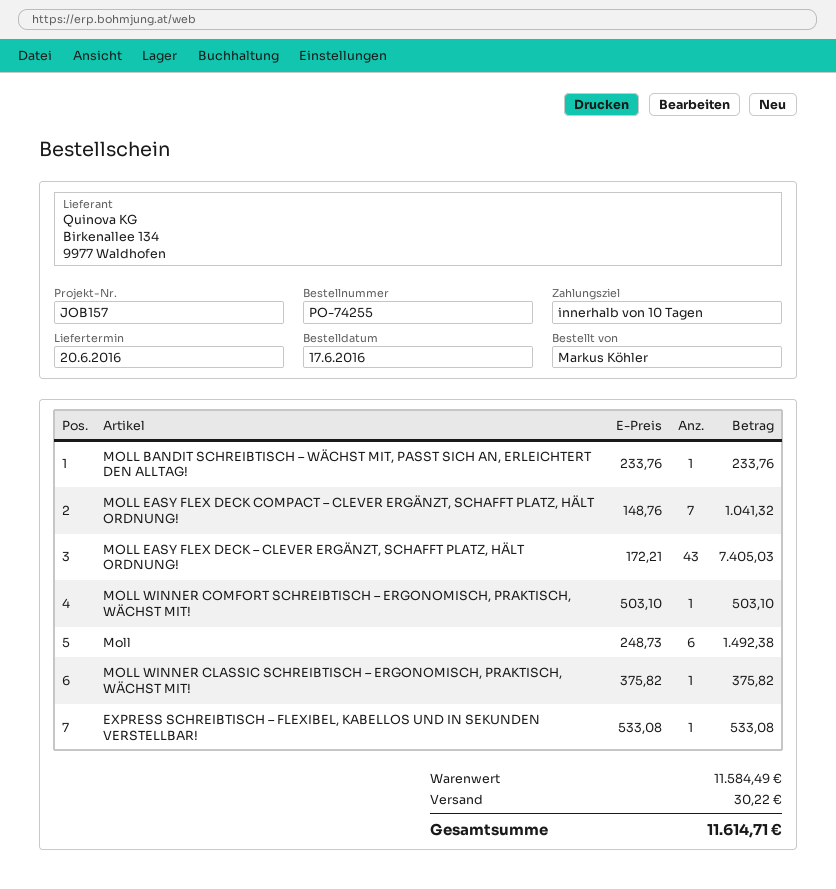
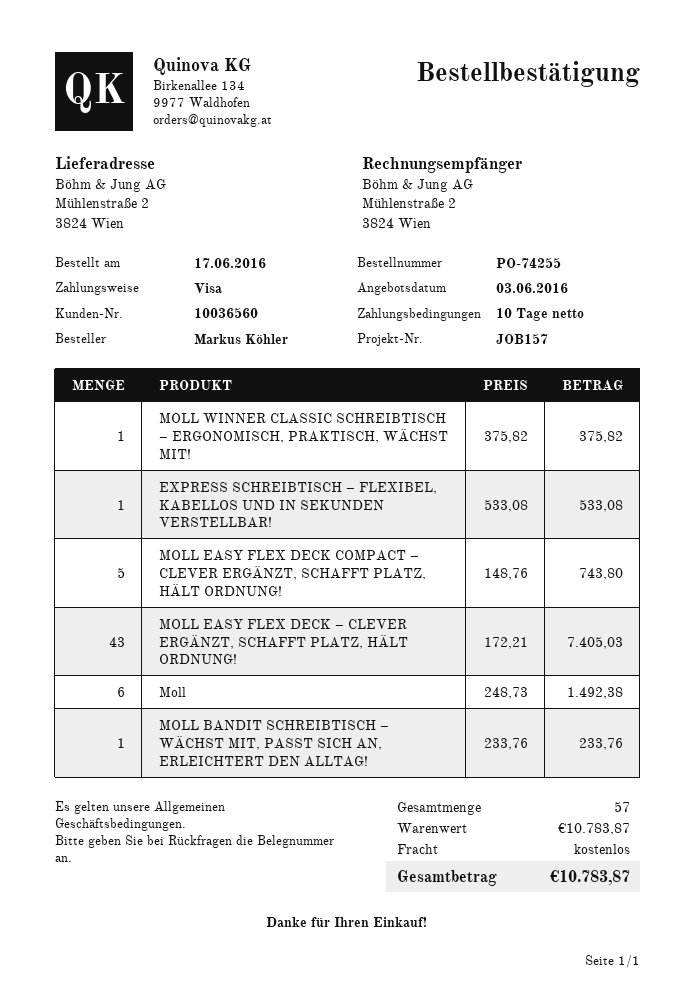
MOLL EASY FLEX DECK COMPACT – CLEVER ERGÄNZT, SCHAFFT PLATZ, HÄLT ORDNUNG!: 7 x 148.76 = 1041.32 -> 5 x 148.76 = 743.80
MOLL WINNER COMFORT SCHREIBTISCH – ERGONOMISCH, PRAKTISCH, WÄCHST MIT!: 1 x 503.10 = 503.10 -> none
subtotal: 11584.49 -> 10783.87
shipping: 30.22 -> 0.00
total: 11614.71 -> 10783.87

